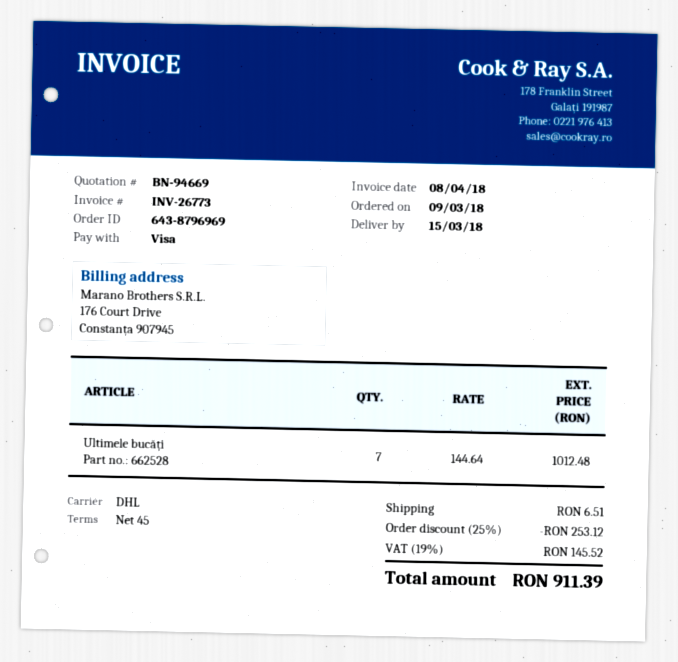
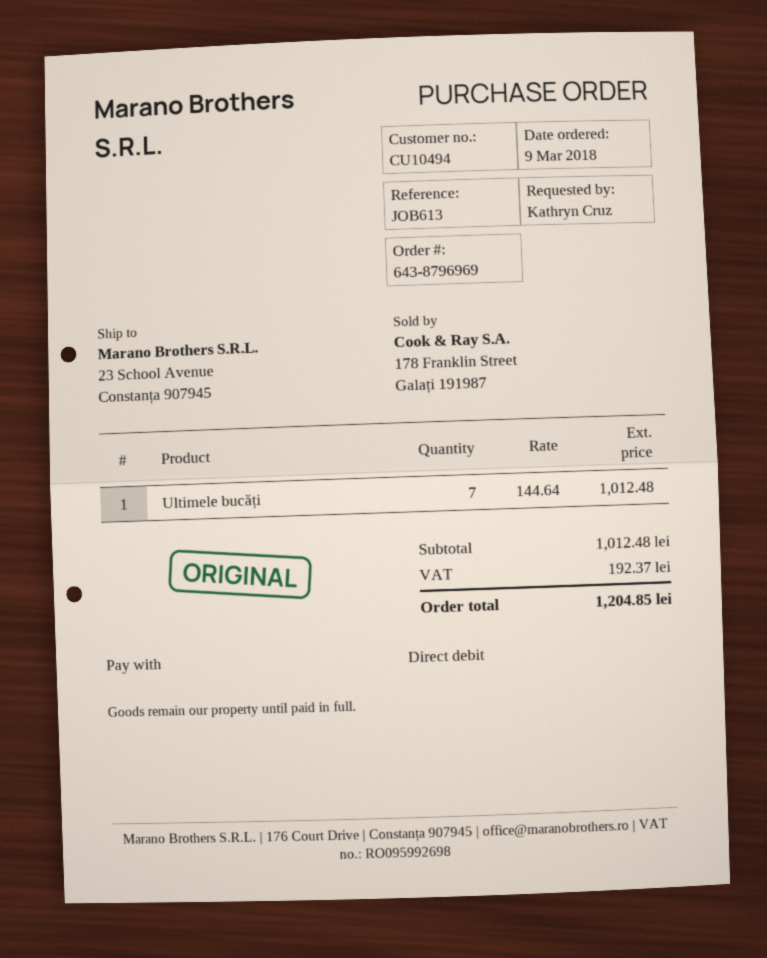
payment method: Visa -> direct debit
discount: 25% = 253.12 -> none
shipping: 6.51 -> none
tax: 145.52 -> 192.37
total: 911.39 -> 1204.85

